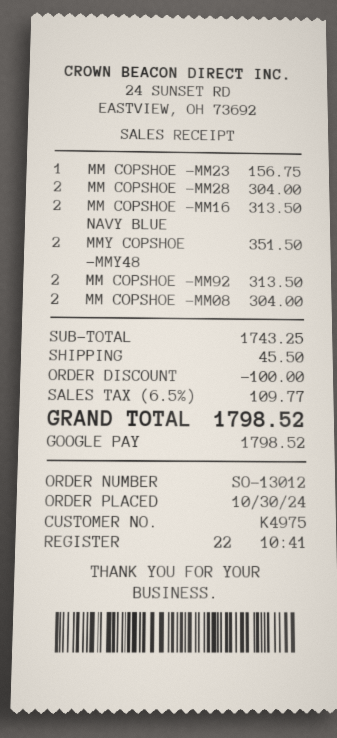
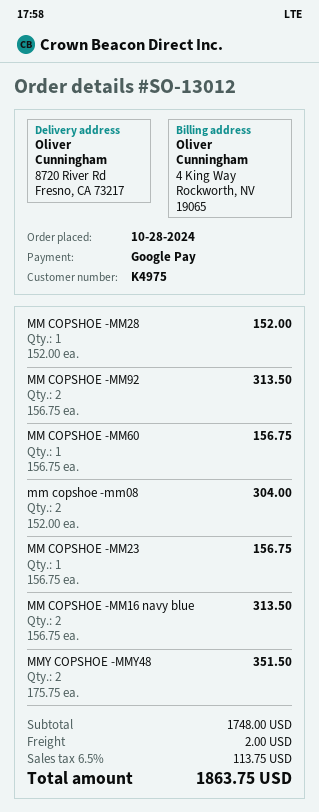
order date: 2024-10-30 -> 2024-10-28
MM COPSHOE -MM28: 2 for 304.00 -> 1 for 152.00
MM COPSHOE -MM60: none -> 1 for 156.75
subtotal: 1743.25 -> 1748.00
discount: 100.00 -> none
shipping: 45.50 -> 2.00
tax: 6.5% = 109.77 -> 6.5% = 113.75
total: 1798.52 -> 1863.75

